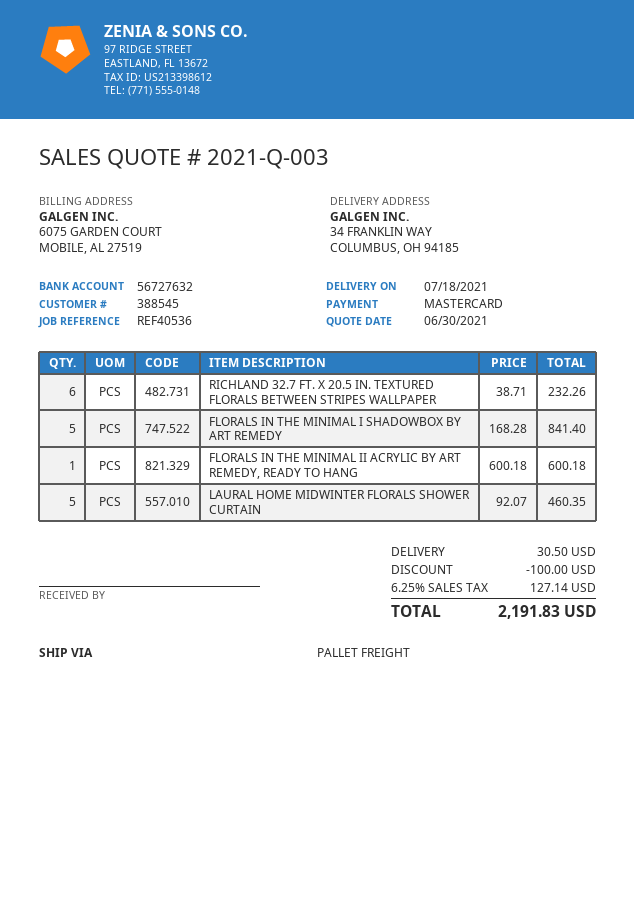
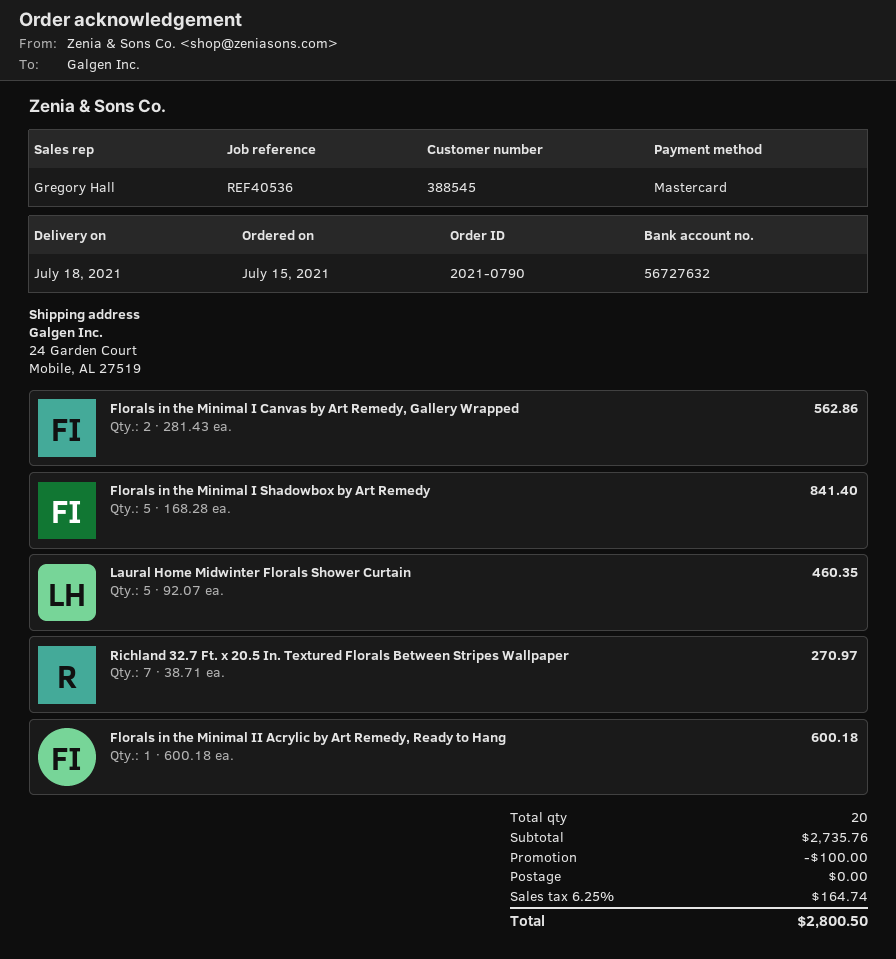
ship to: 34 FRANKLIN WAY, COLUMBUS, OH 94185 -> 24 Garden Court, Mobile, AL 27519
RICHLAND 32.7 FT. X 20.5 IN. TEXTURED FLORALS BETWEEN STRIPES WALLPAPER: 6 x 38.71 = 232.26 -> 7 x 38.71 = 270.97
Florals in the Minimal I Canvas by Art Remedy, Gallery Wrapped: none -> 2 x 281.43 = 562.86
shipping: 30.50 -> 0.00
tax: 6.25% = 127.14 -> 6.25% = 164.74
total: 2191.83 -> 2800.50

